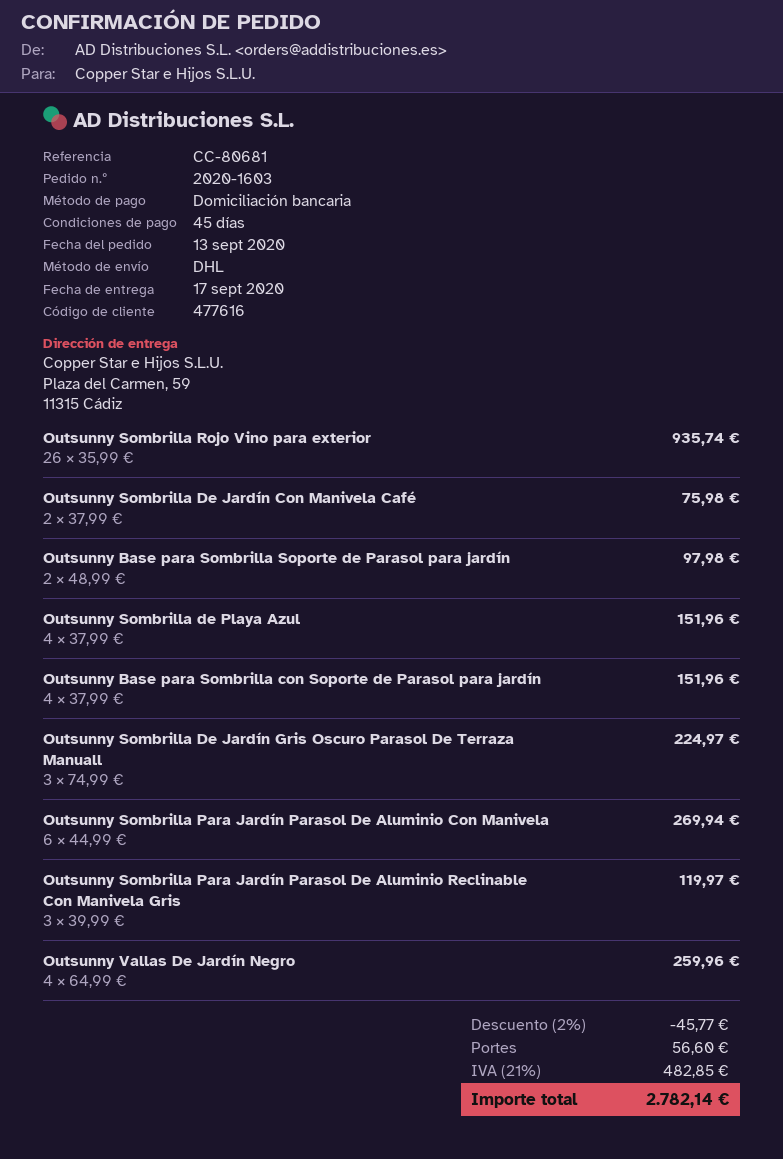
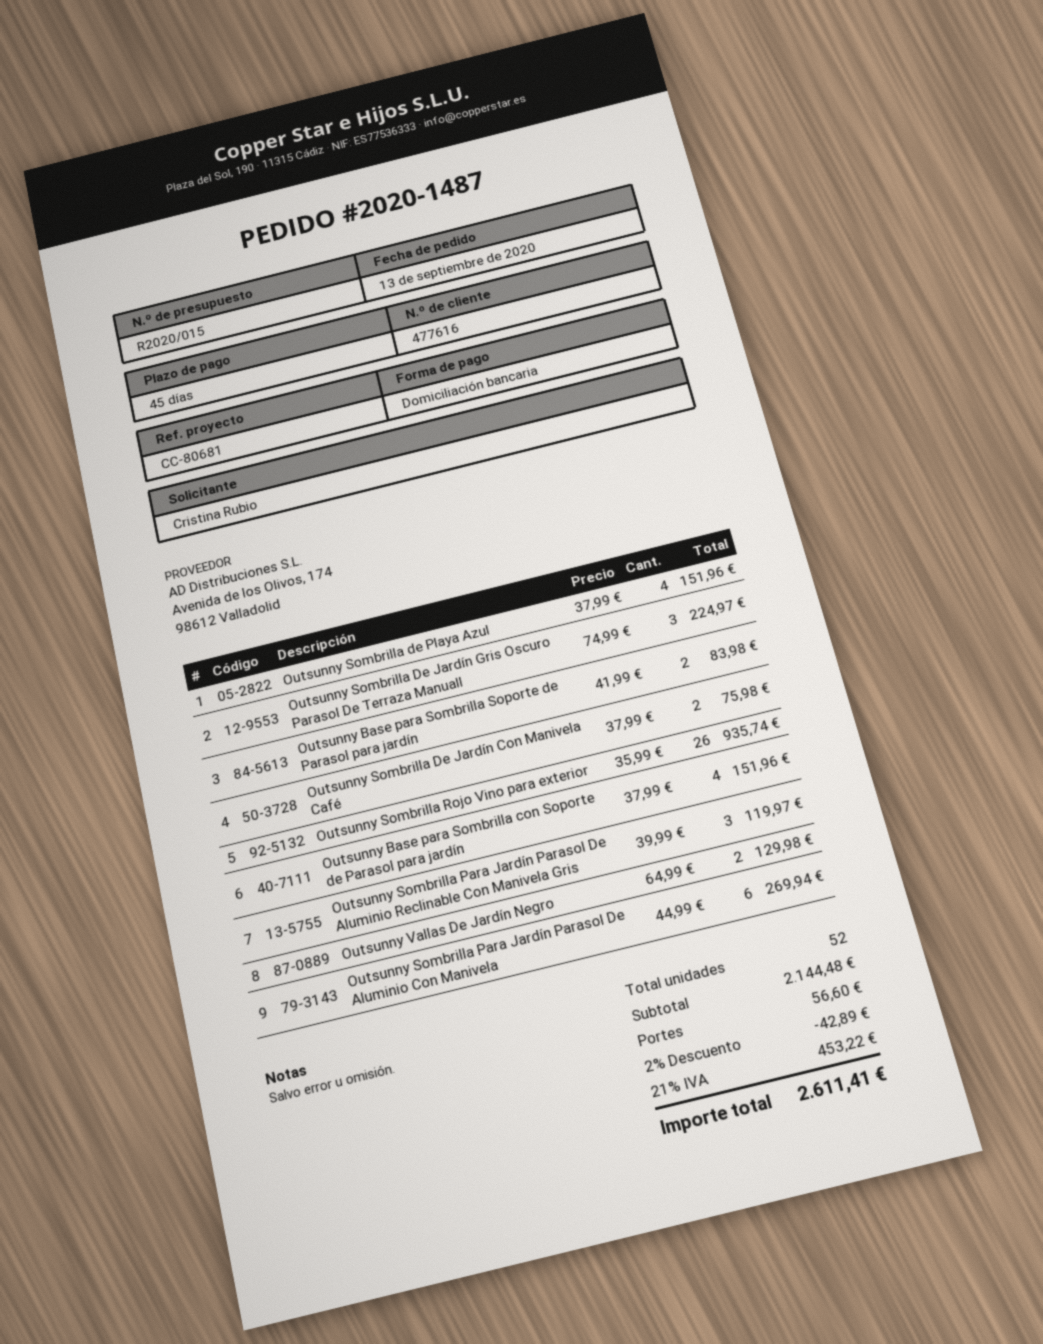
order number: 2020-1603 -> 2020-1487
Outsunny Base para Sombrilla Soporte de Parasol para jardín: 2 x 48.99 = 97.98 -> 2 x 41.99 = 83.98
Outsunny Vallas De Jardín Negro: 4 x 64.99 = 259.96 -> 2 x 64.99 = 129.98
discount: 2% = 45.77 -> 2% = 42.89
tax: 21% = 482.85 -> 21% = 453.22
total: 2782.14 -> 2611.41

